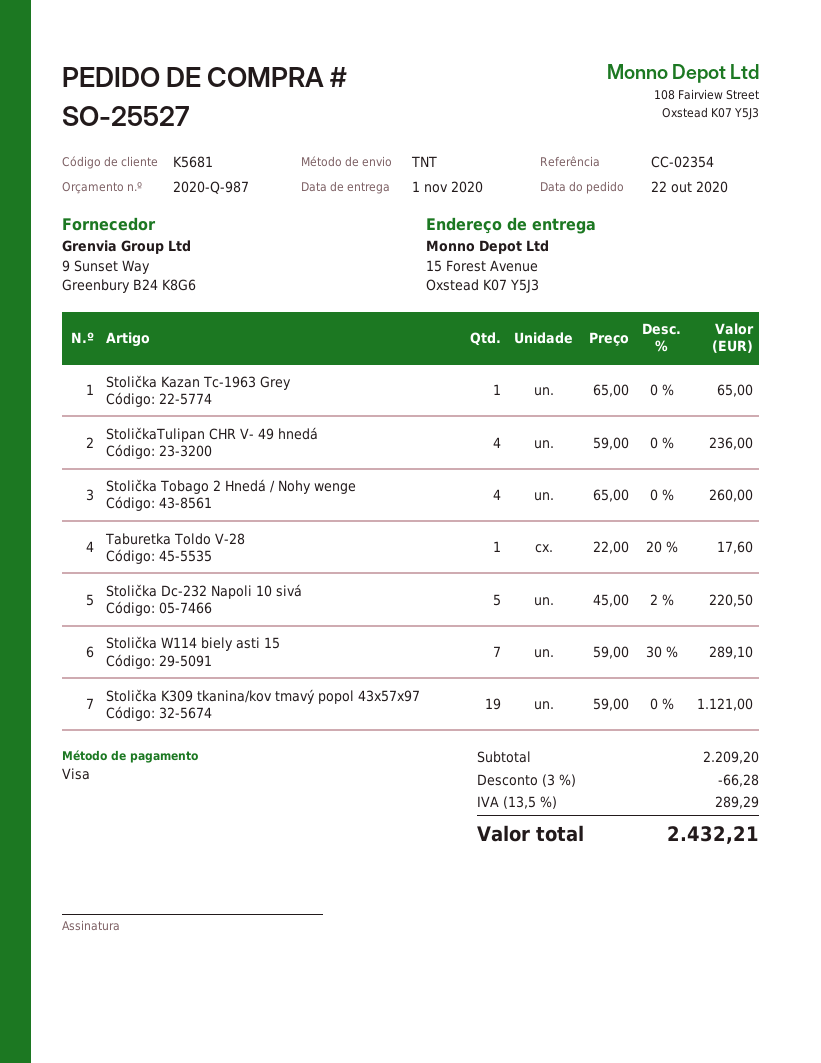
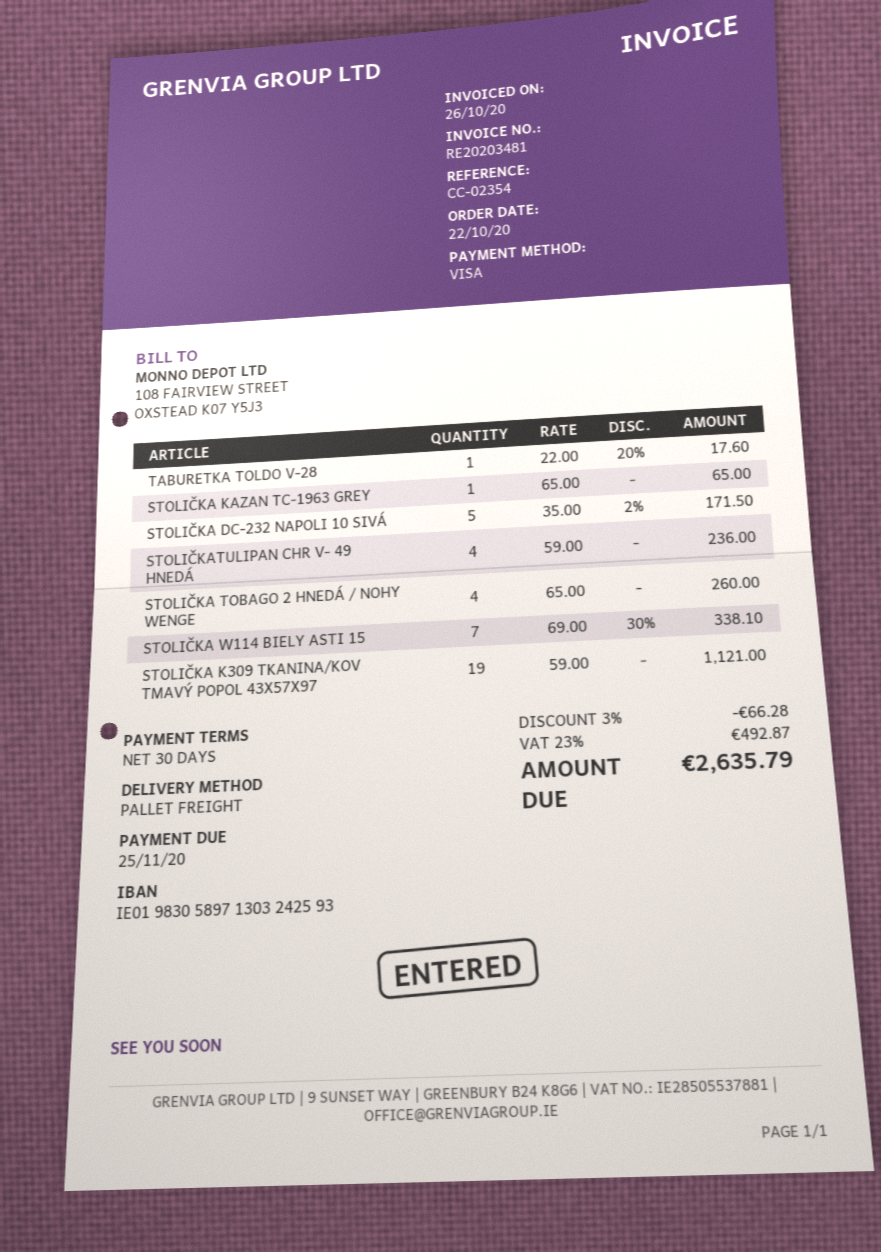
shipping method: TNT -> pallet freight
Stolička Dc-232 Napoli 10 sivá: 5 x 45.00 - 2% = 220.50 -> 5 x 35.00 - 2% = 171.50
Stolička W114 biely asti 15: 7 x 59.00 - 30% = 289.10 -> 7 x 69.00 - 30% = 338.10
tax: 13.5% = 289.29 -> 23% = 492.87
total: 2432.21 -> 2635.79

